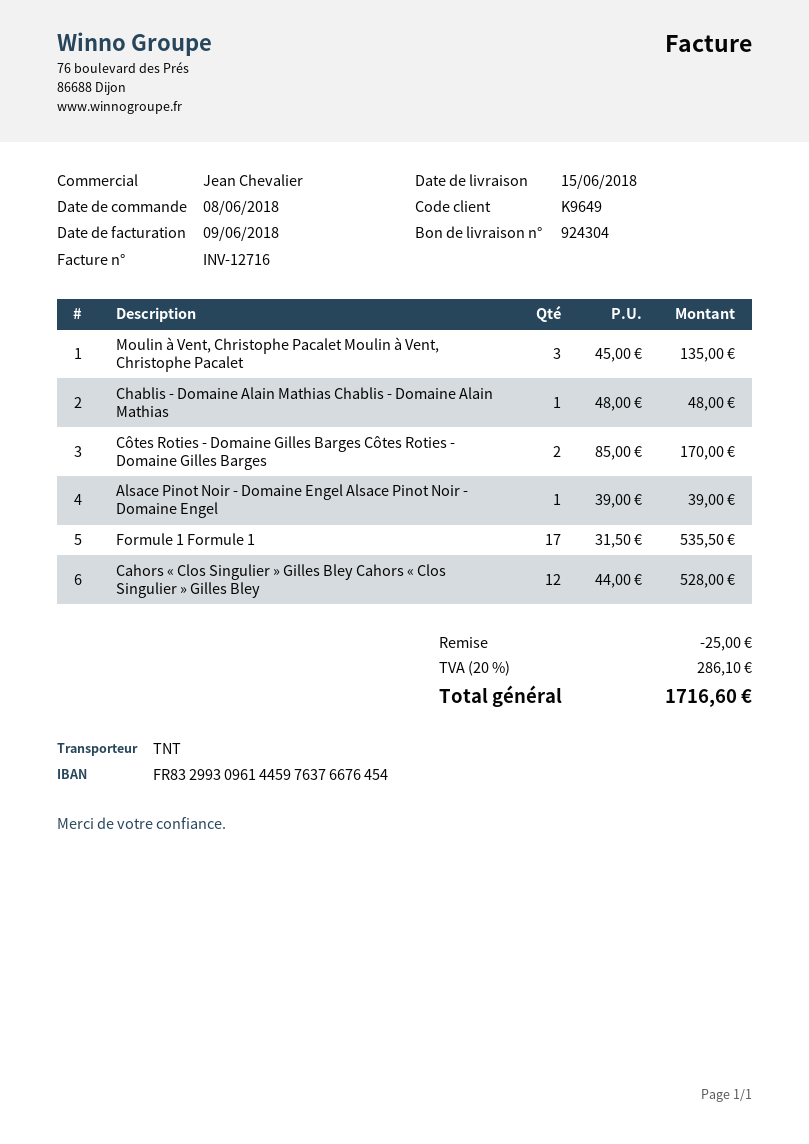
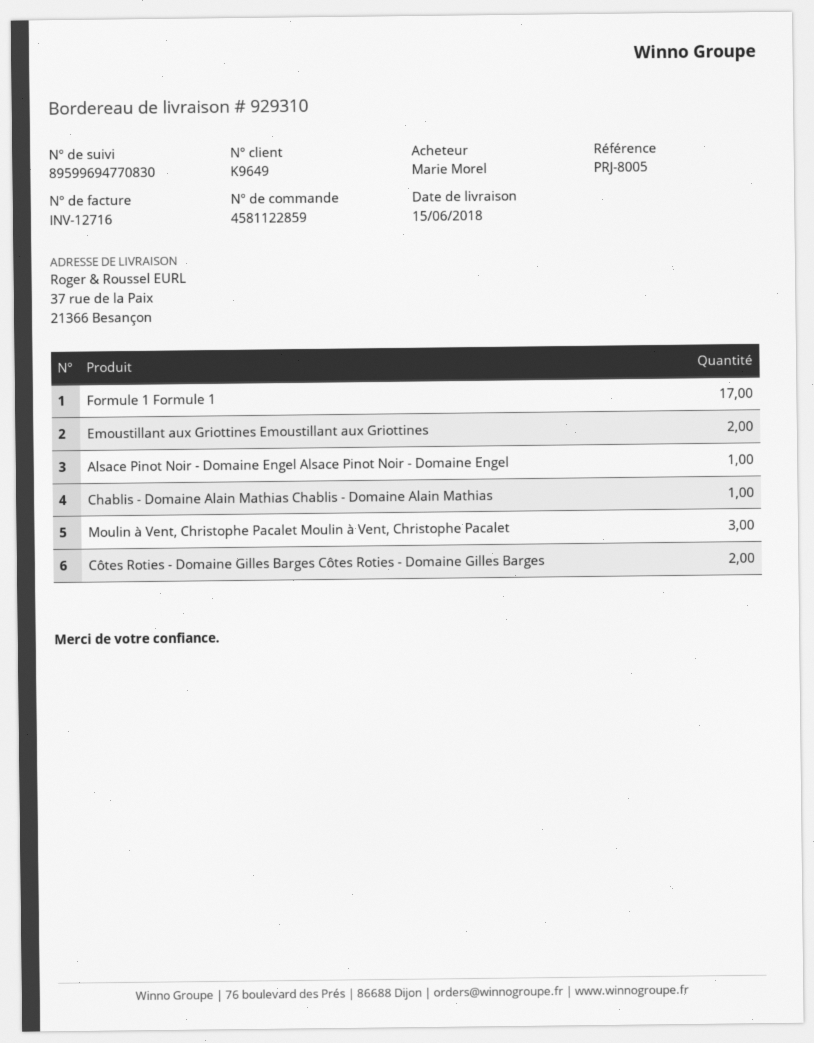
delivery note number: 924304 -> 929310
Cahors « Clos Singulier » Gilles Bley Cahors « Clos Singulier » Gilles Bley: 12 -> none
Emoustillant aux Griottines Emoustillant aux Griottines: none -> 2

